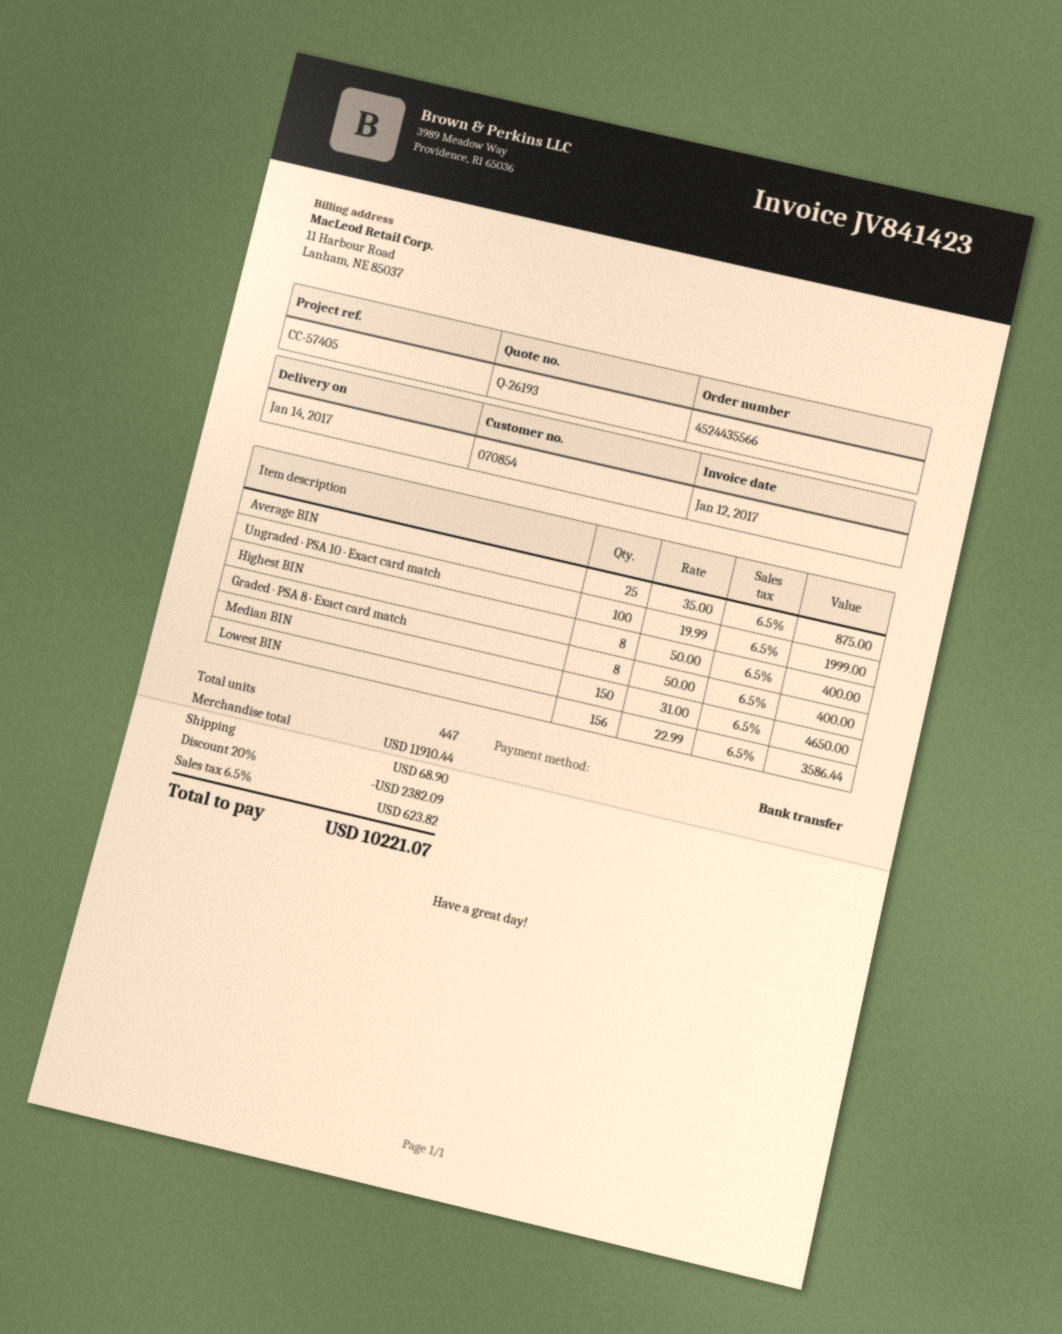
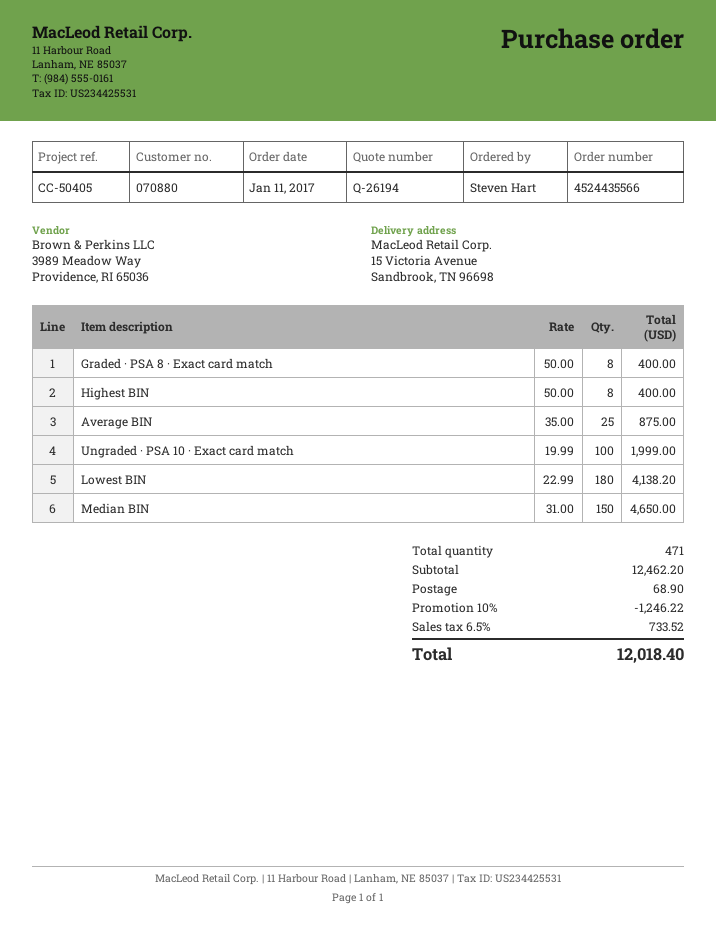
quote number: Q-26193 -> Q-26194
customer number: 070854 -> 070880
reference: CC-57405 -> CC-50405
Lowest BIN: 156 x 22.99 = 3586.44 -> 180 x 22.99 = 4138.20
total quantity: 447 -> 471
subtotal: 11910.44 -> 12462.20
discount: 20% = 2382.09 -> 10% = 1246.22
tax: 6.5% = 623.82 -> 6.5% = 733.52
total: 10221.07 -> 12018.40

